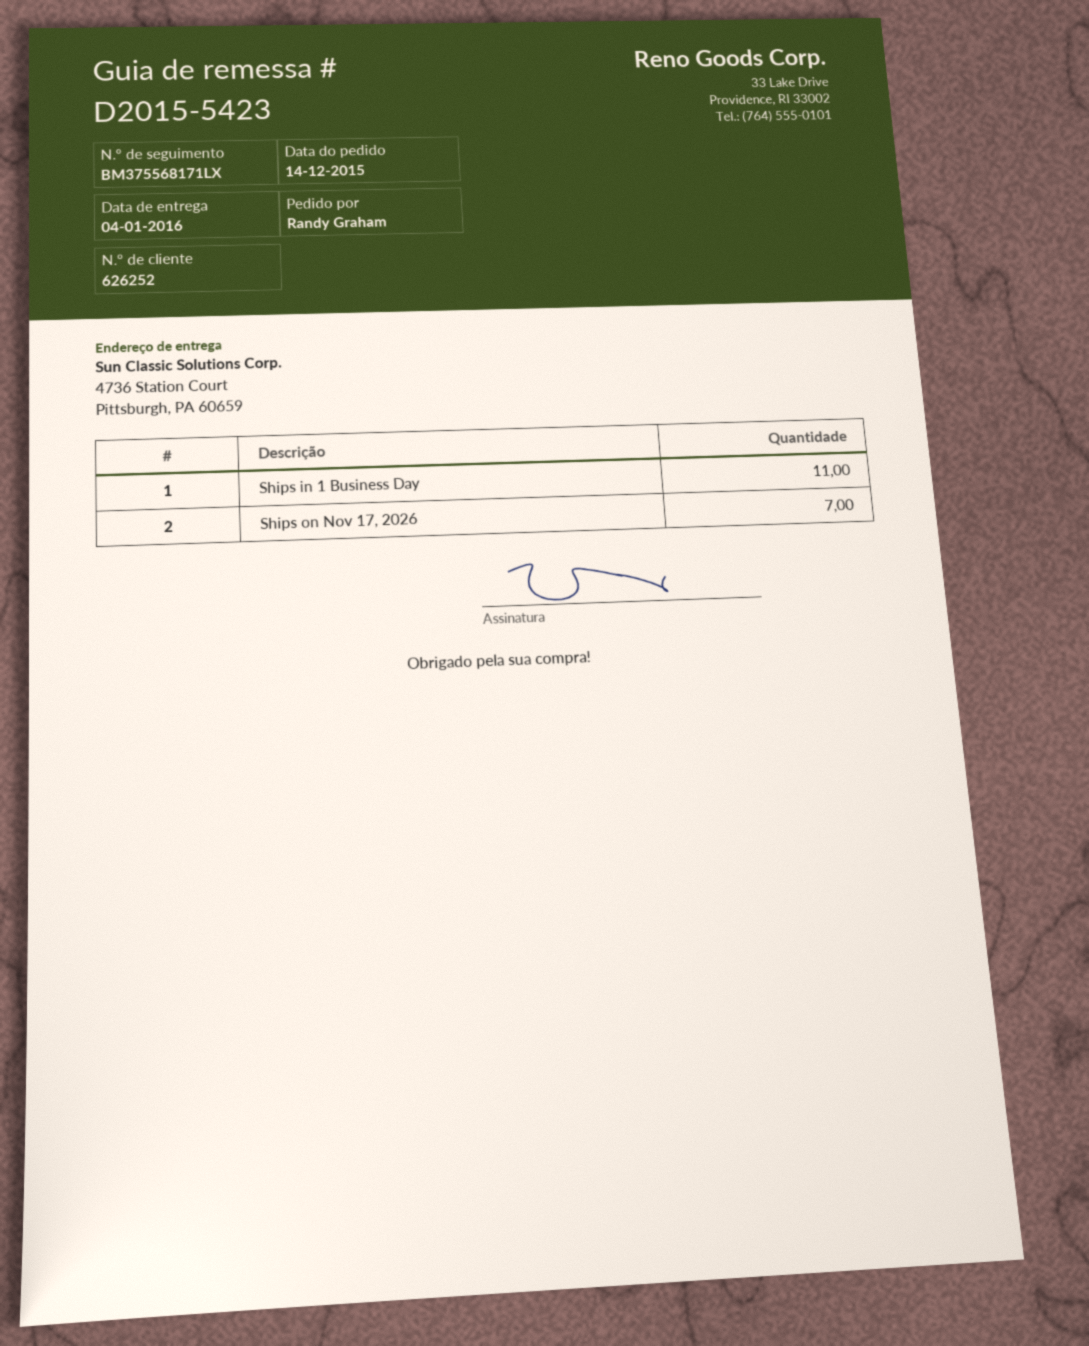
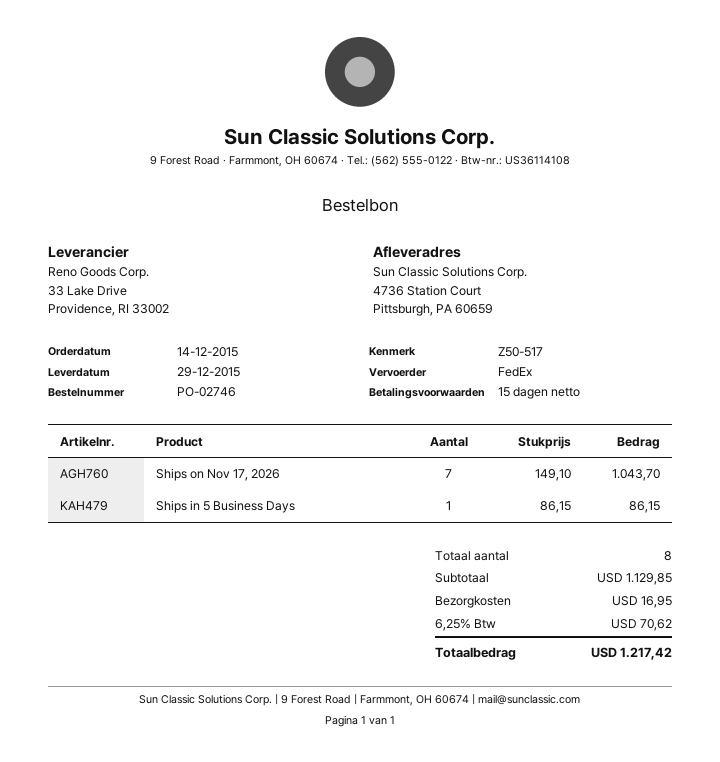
delivery date: 2016-01-04 -> 2015-12-29
Ships in 1 Business Day: 11 -> none
Ships in 5 Business Days: none -> 1

